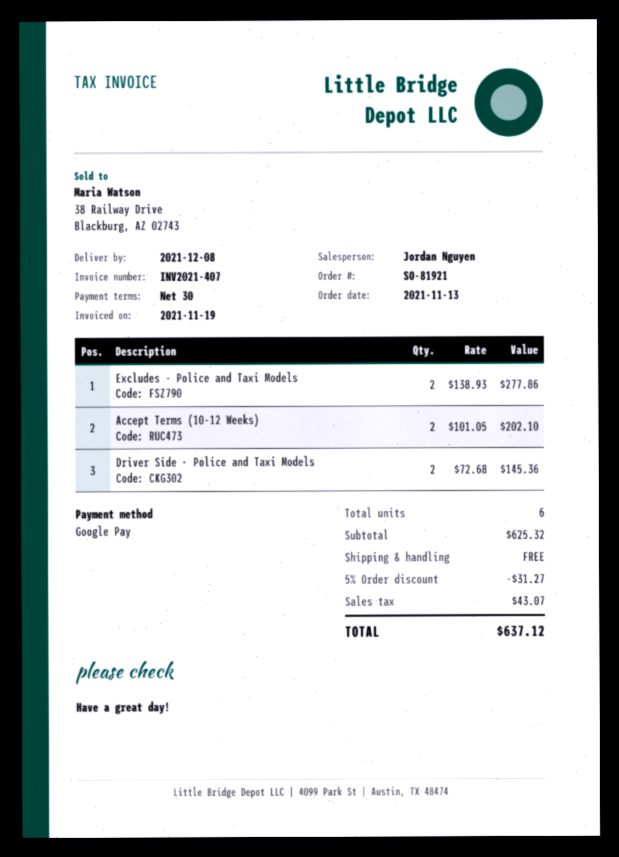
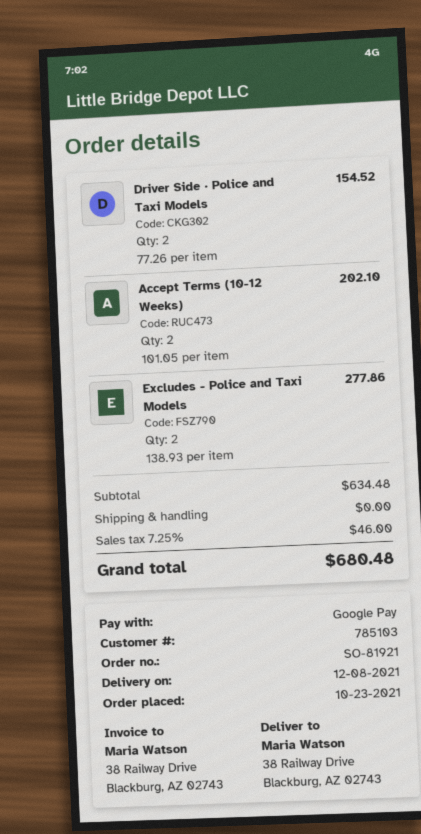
order date: 2021-11-13 -> 2021-10-23
Driver Side · Police and Taxi Models: 2 x 72.68 = 145.36 -> 2 x 77.26 = 154.52
subtotal: 625.32 -> 634.48
discount: 5% = 31.27 -> none
tax: 43.07 -> 46.00
total: 637.12 -> 680.48

